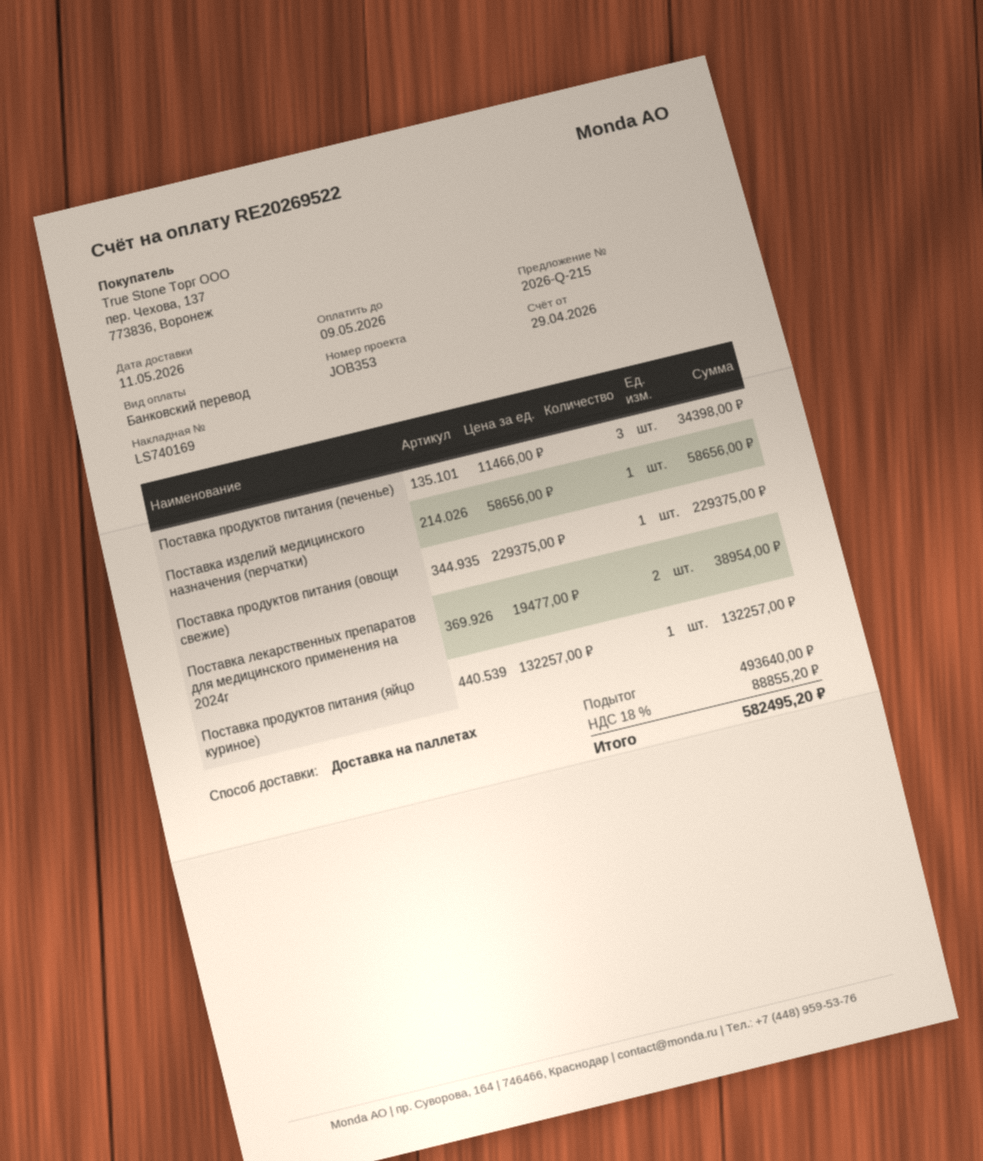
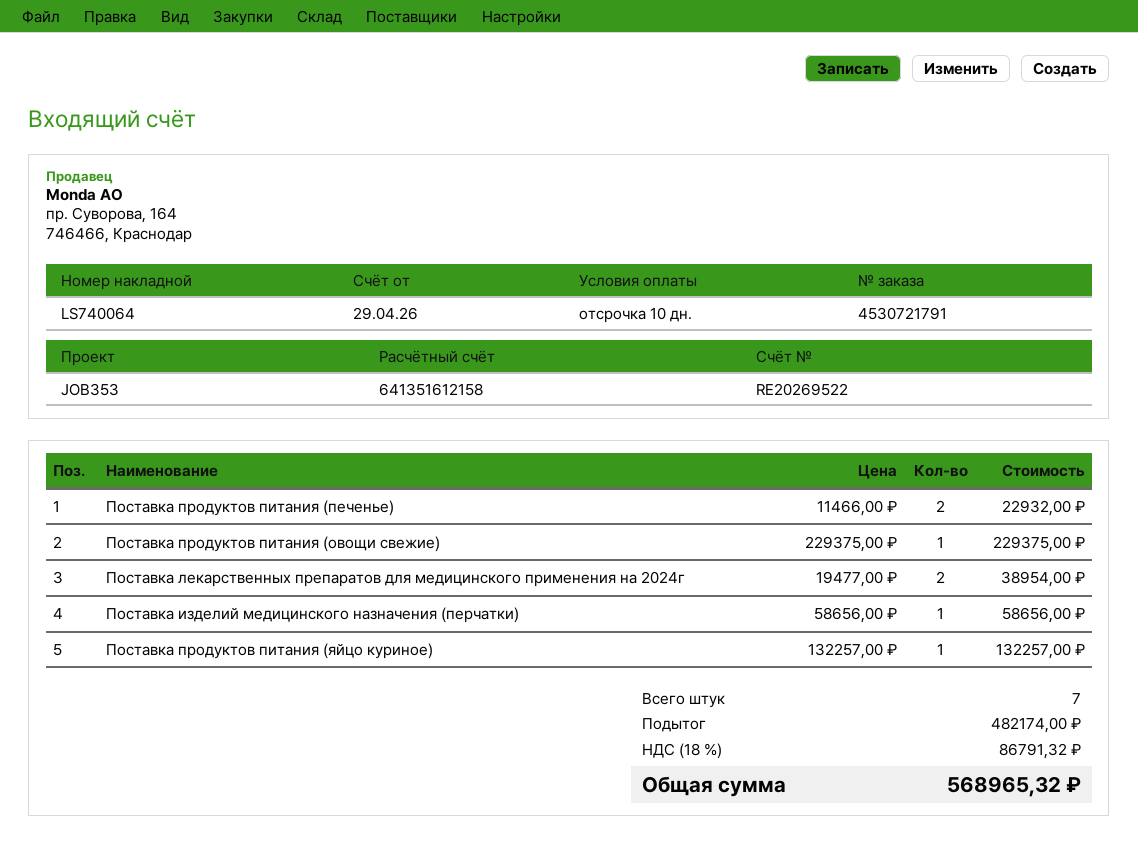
delivery note number: LS740169 -> LS740064
Поставка продуктов питания (печенье): 3 x 11466.00 = 34398.00 -> 2 x 11466.00 = 22932.00
subtotal: 493640.00 -> 482174.00
tax: 18% = 88855.20 -> 18% = 86791.32
total: 582495.20 -> 568965.32

